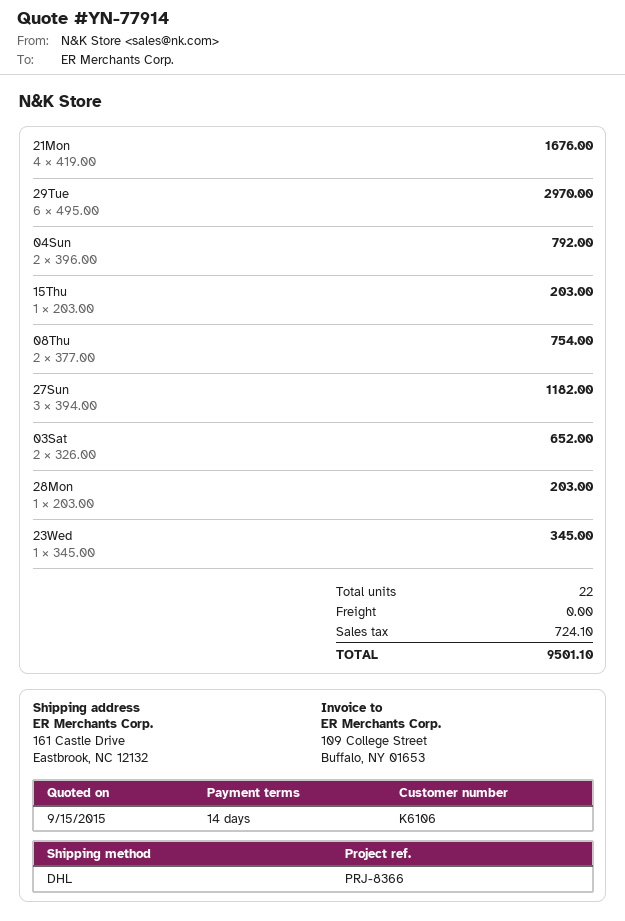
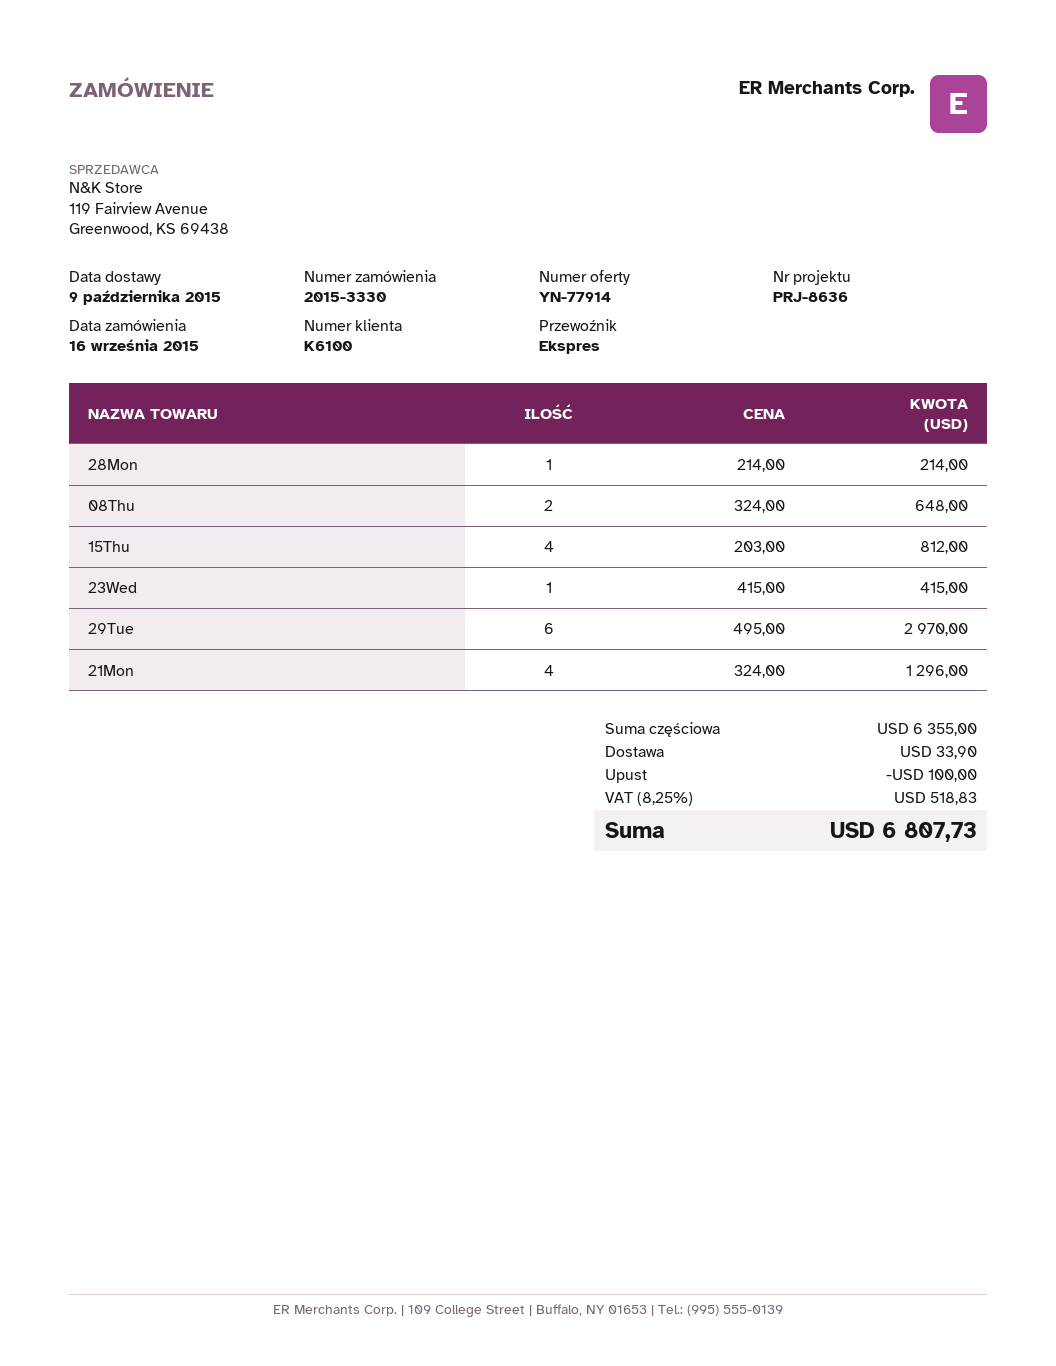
customer number: K6106 -> K6100
reference: PRJ-8366 -> PRJ-8636
shipping method: DHL -> express
21Mon: 4 x 419.00 = 1676.00 -> 4 x 324.00 = 1296.00
04Sun: 2 x 396.00 = 792.00 -> none
15Thu: 1 x 203.00 = 203.00 -> 4 x 203.00 = 812.00
08Thu: 2 x 377.00 = 754.00 -> 2 x 324.00 = 648.00
27Sun: 3 x 394.00 = 1182.00 -> none
03Sat: 2 x 326.00 = 652.00 -> none
28Mon: 1 x 203.00 = 203.00 -> 1 x 214.00 = 214.00
23Wed: 1 x 345.00 = 345.00 -> 1 x 415.00 = 415.00
discount: none -> 100.00
shipping: 0.00 -> 33.90
tax: 724.10 -> 518.83
total: 9501.10 -> 6807.73

